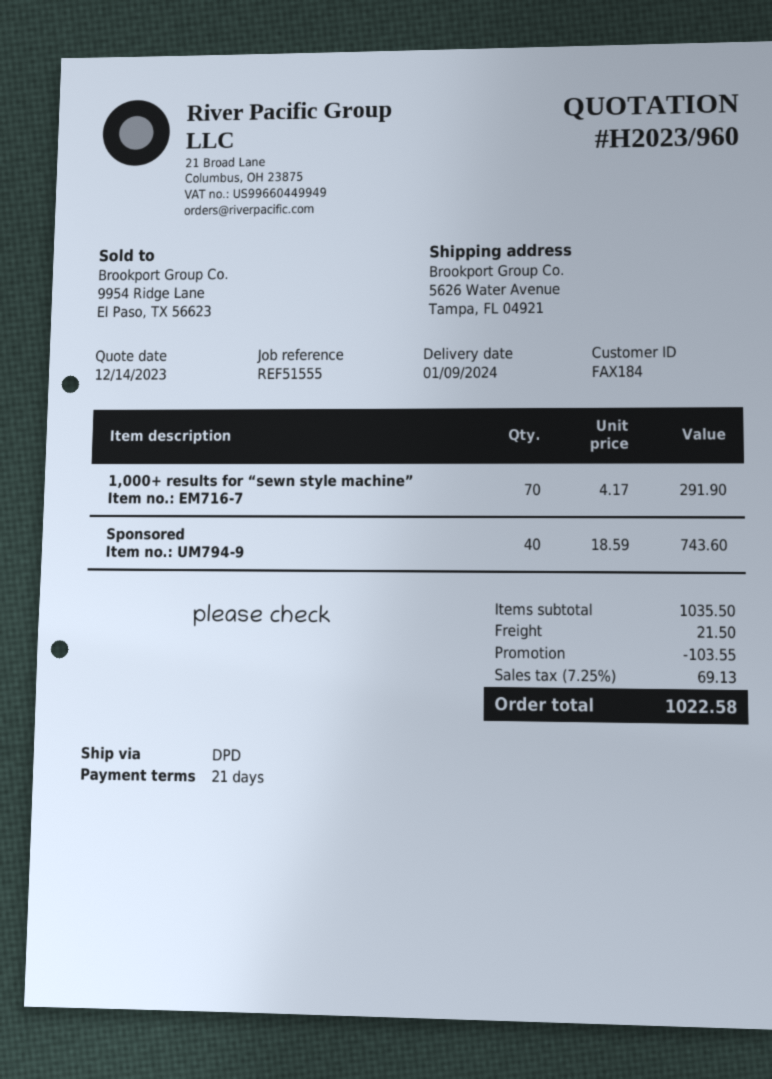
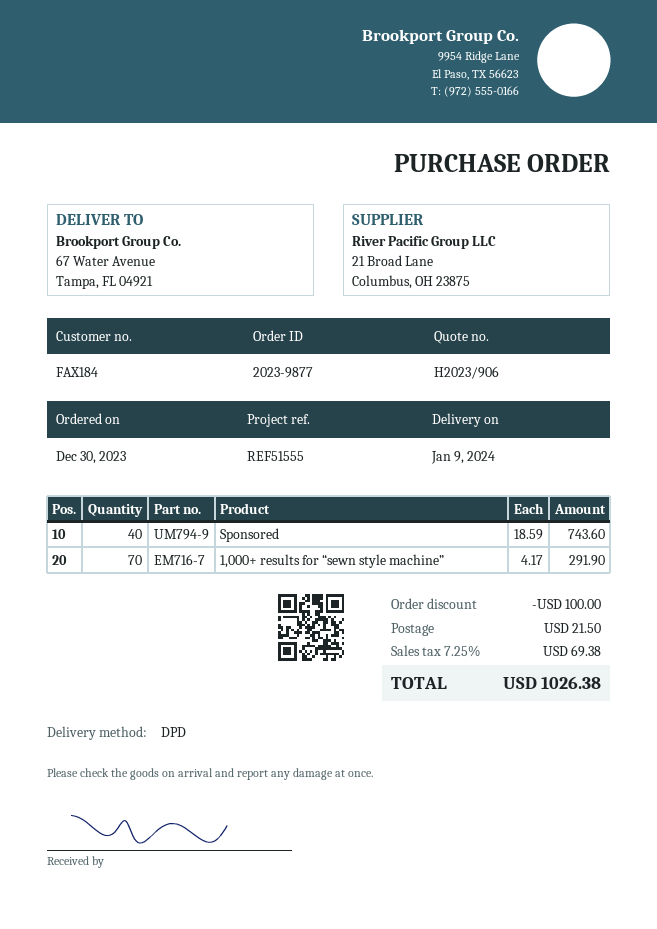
quote number: H2023/960 -> H2023/906
ship to: 5626 Water Avenue, Tampa, FL 04921 -> 67 Water Avenue, Tampa, FL 04921
discount: 103.55 -> 100.00
tax: 7.25% = 69.13 -> 7.25% = 69.38
total: 1022.58 -> 1026.38

